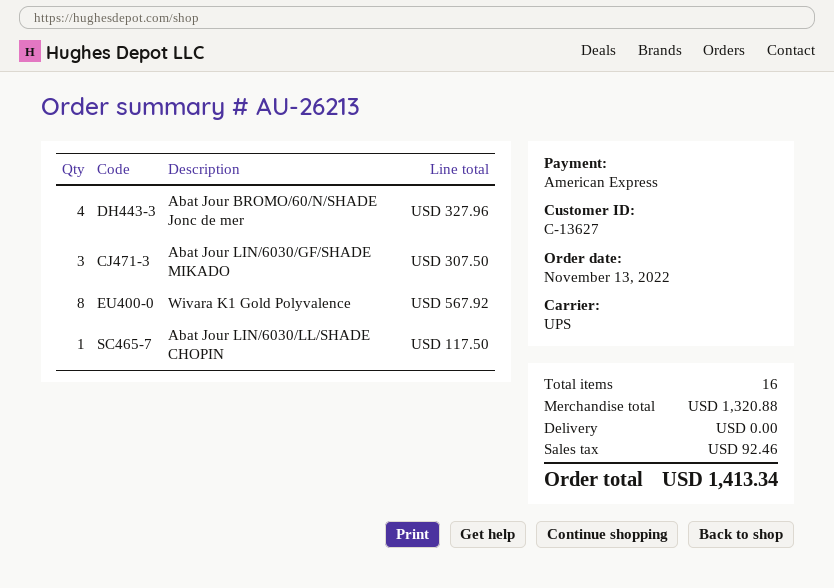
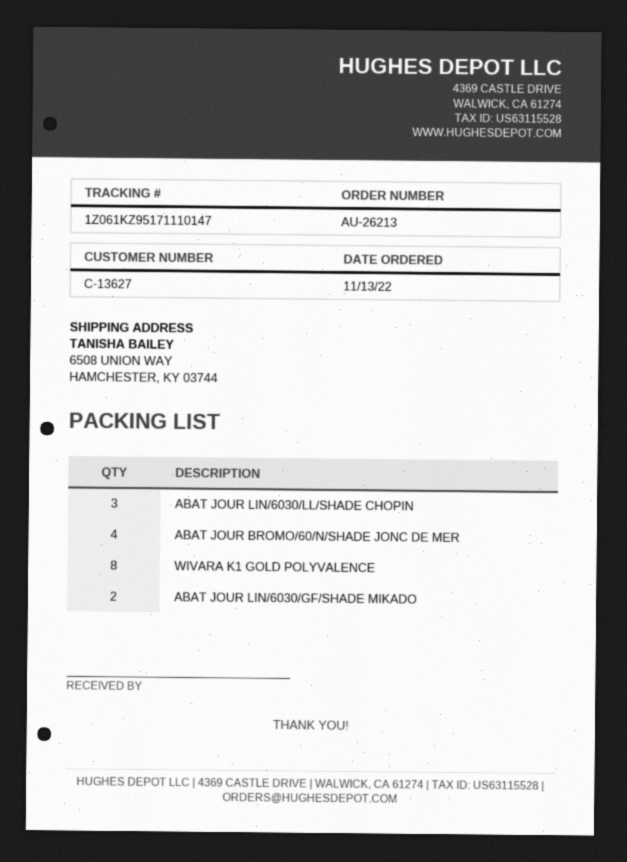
Abat Jour LIN/6030/GF/SHADE MIKADO: 3 -> 2
Abat Jour LIN/6030/LL/SHADE CHOPIN: 1 -> 3

